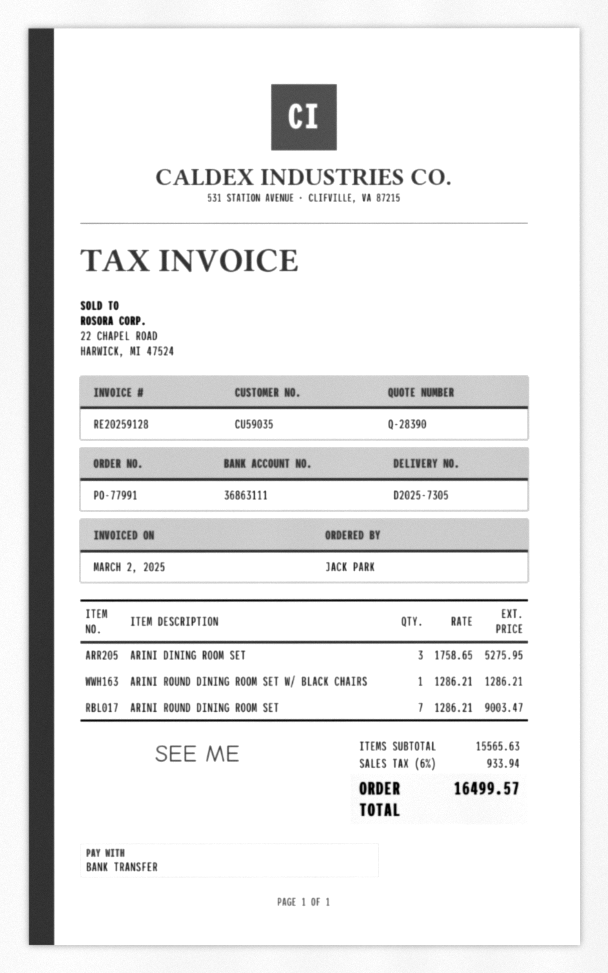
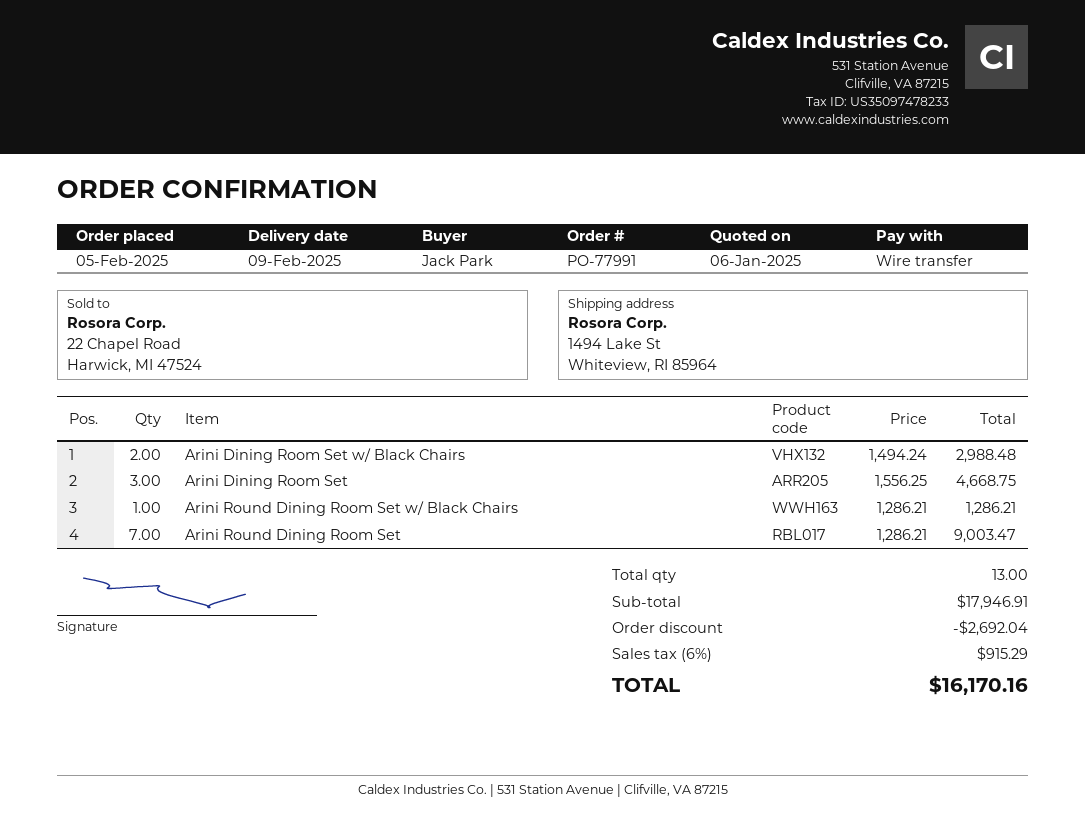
ARINI DINING ROOM SET: 3 x 1758.65 = 5275.95 -> 3 x 1556.25 = 4668.75
Arini Dining Room Set w/ Black Chairs: none -> 2 x 1494.24 = 2988.48
subtotal: 15565.63 -> 17946.91
discount: none -> 2692.04
tax: 6% = 933.94 -> 6% = 915.29
total: 16499.57 -> 16170.16

